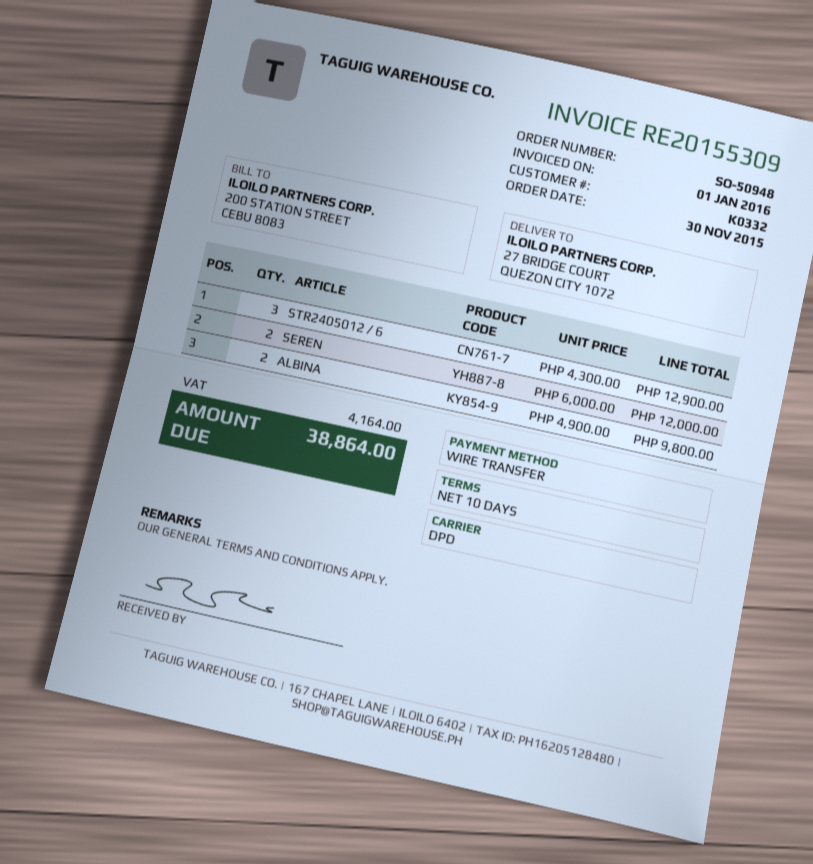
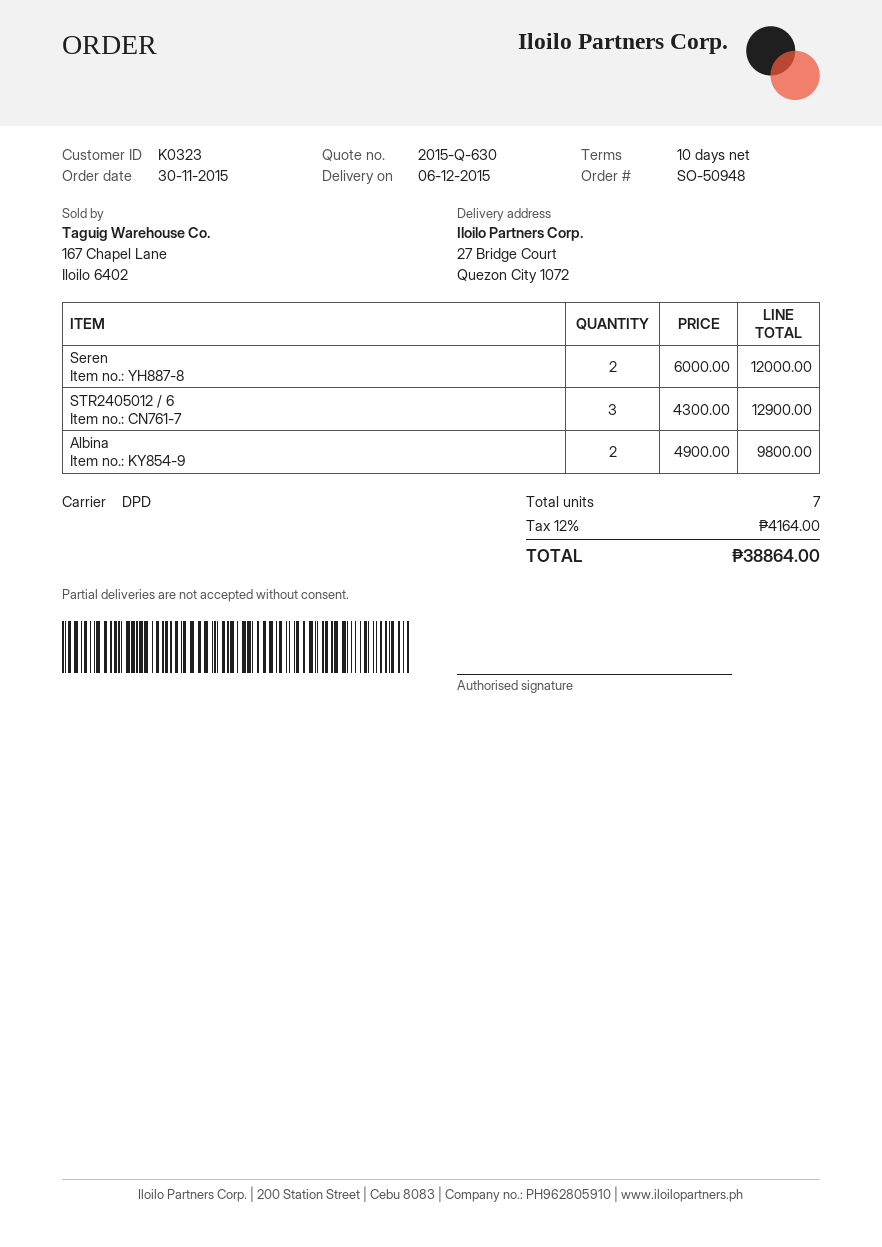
customer number: K0332 -> K0323

